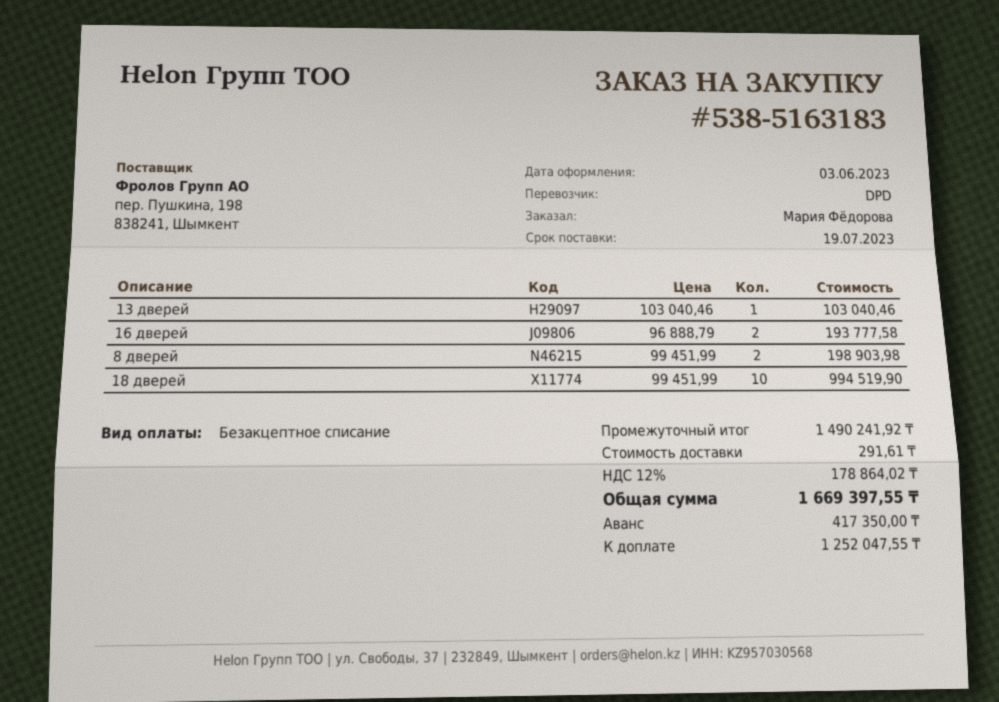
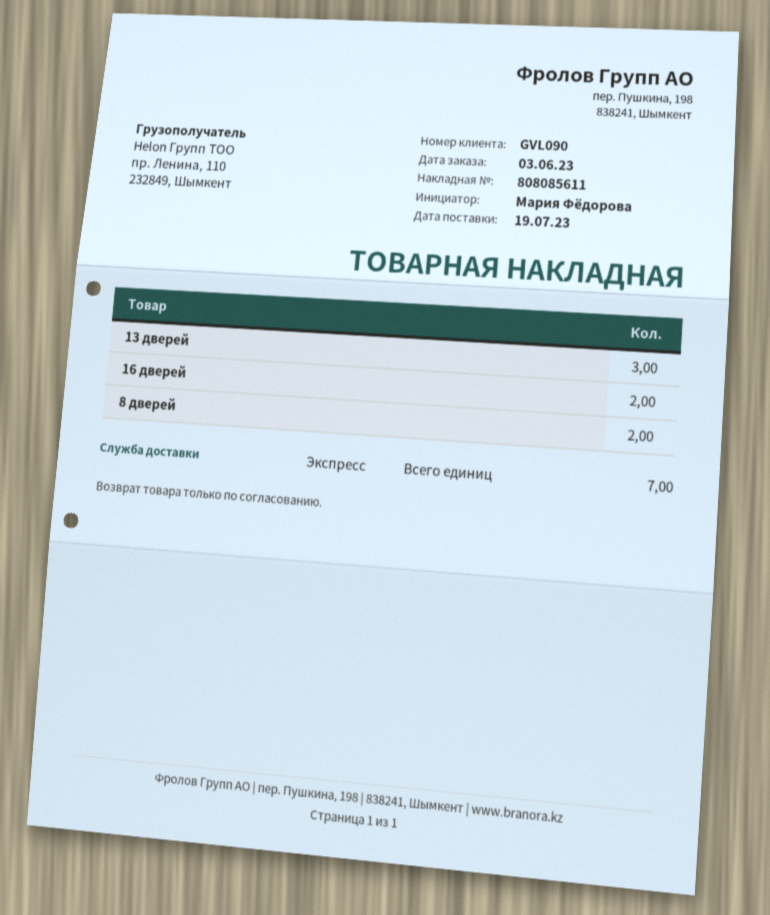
shipping method: DPD -> express
13 дверей: 1 -> 3
18 дверей: 10 -> none

